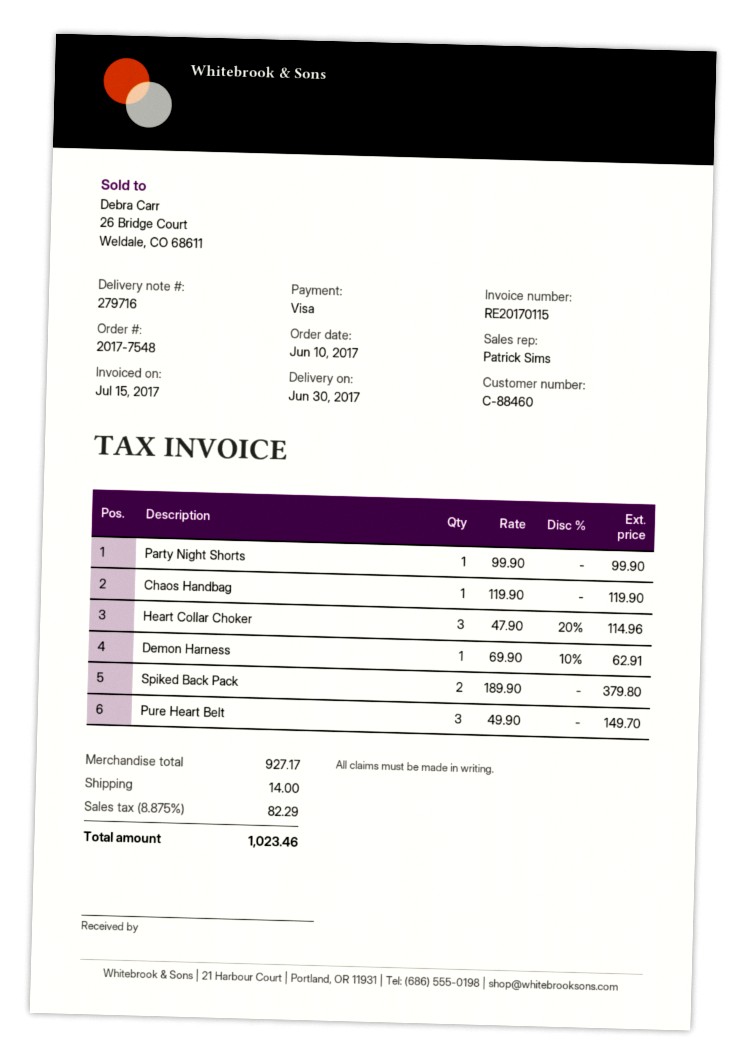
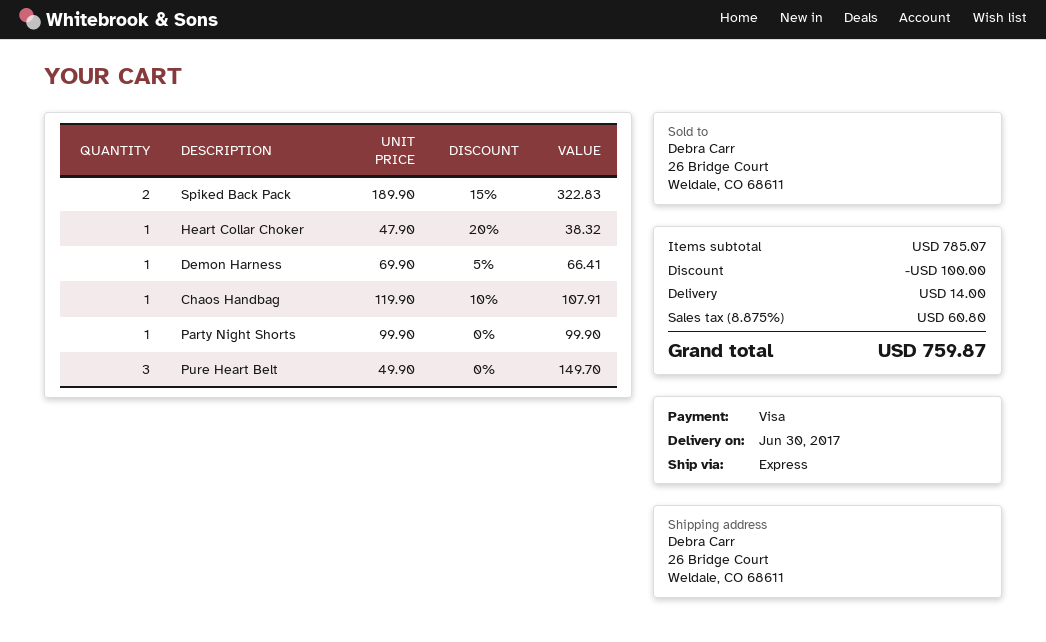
Chaos Handbag: 1 x 119.90 = 119.90 -> 1 x 119.90 - 10% = 107.91
Heart Collar Choker: 3 x 47.90 - 20% = 114.96 -> 1 x 47.90 - 20% = 38.32
Demon Harness: 1 x 69.90 - 10% = 62.91 -> 1 x 69.90 - 5% = 66.41
Spiked Back Pack: 2 x 189.90 = 379.80 -> 2 x 189.90 - 15% = 322.83
subtotal: 927.17 -> 785.07
discount: none -> 100.00
tax: 8.875% = 82.29 -> 8.875% = 60.80
total: 1023.46 -> 759.87

